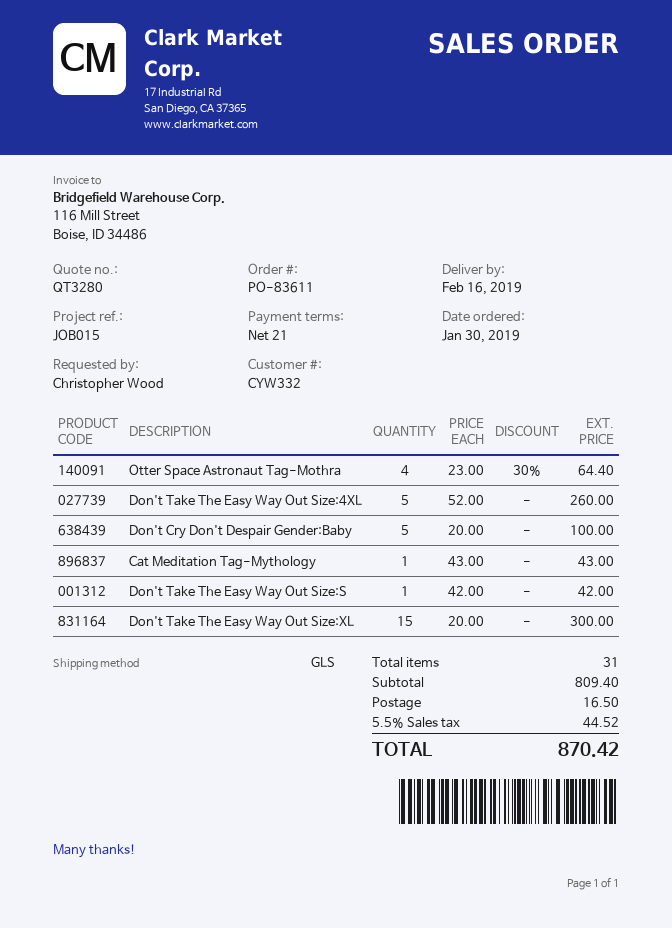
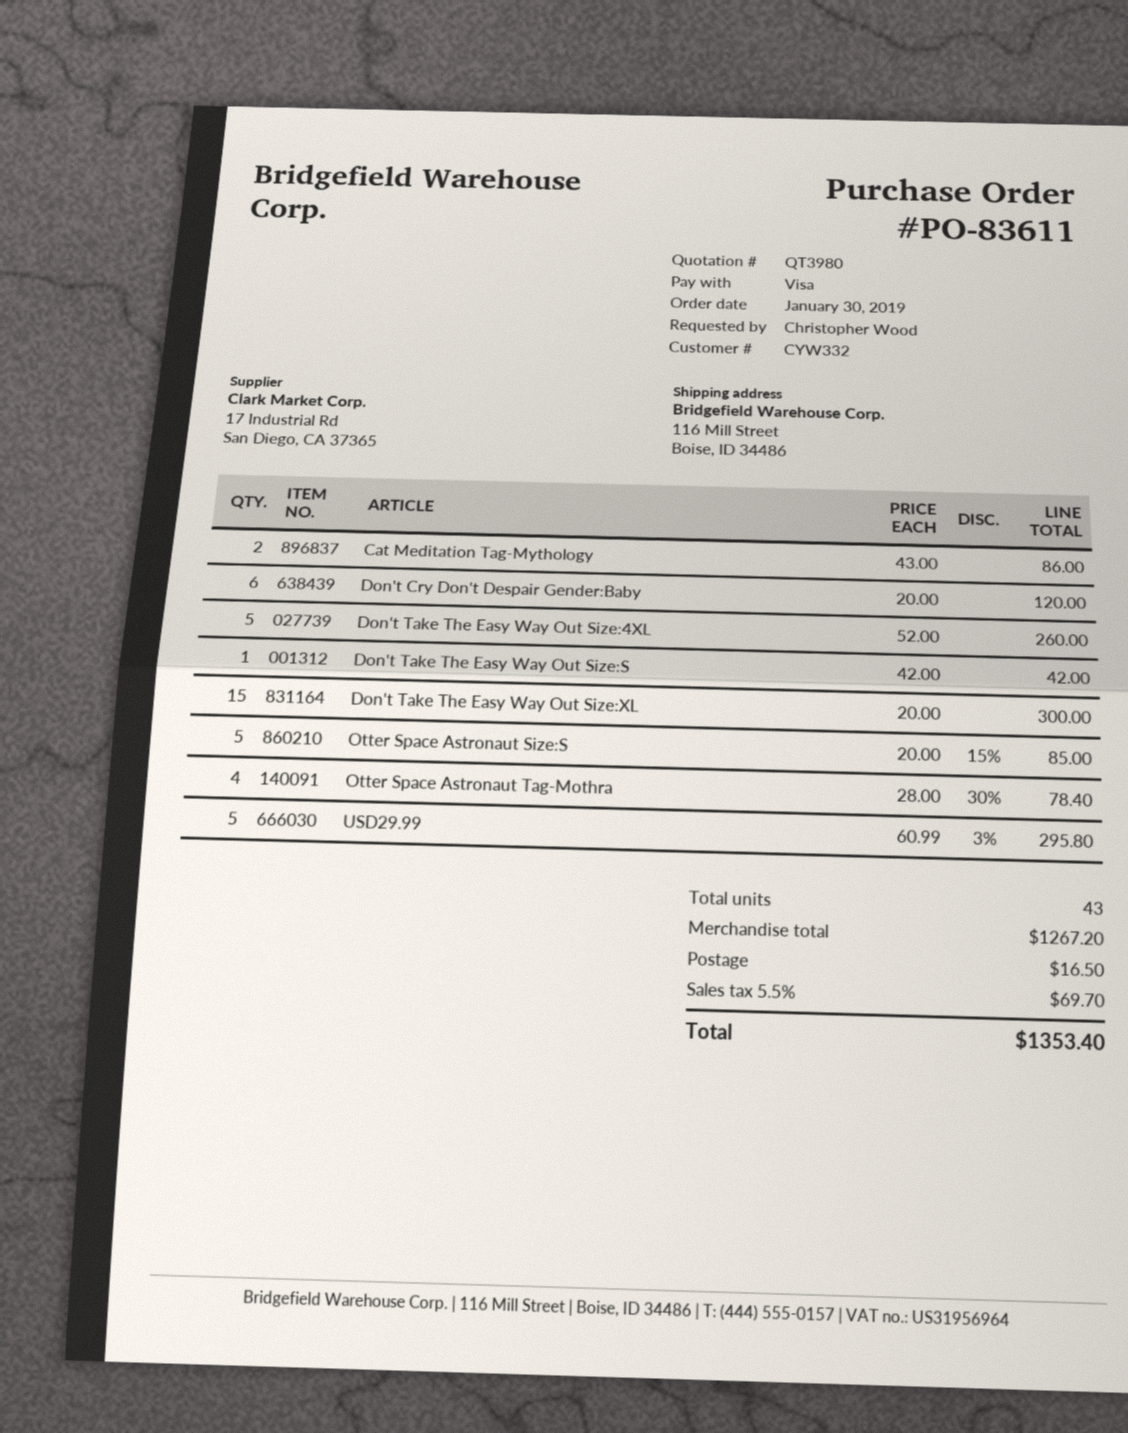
quote number: QT3280 -> QT3980
Otter Space Astronaut Tag-Mothra: 4 x 23.00 - 30% = 64.40 -> 4 x 28.00 - 30% = 78.40
Don't Cry Don't Despair Gender:Baby: 5 x 20.00 = 100.00 -> 6 x 20.00 = 120.00
Cat Meditation Tag-Mythology: 1 x 43.00 = 43.00 -> 2 x 43.00 = 86.00
Otter Space Astronaut Size:S: none -> 5 x 20.00 - 15% = 85.00
USD29.99: none -> 5 x 60.99 - 3% = 295.80
total quantity: 31 -> 43
subtotal: 809.40 -> 1267.20
tax: 5.5% = 44.52 -> 5.5% = 69.70
total: 870.42 -> 1353.40

